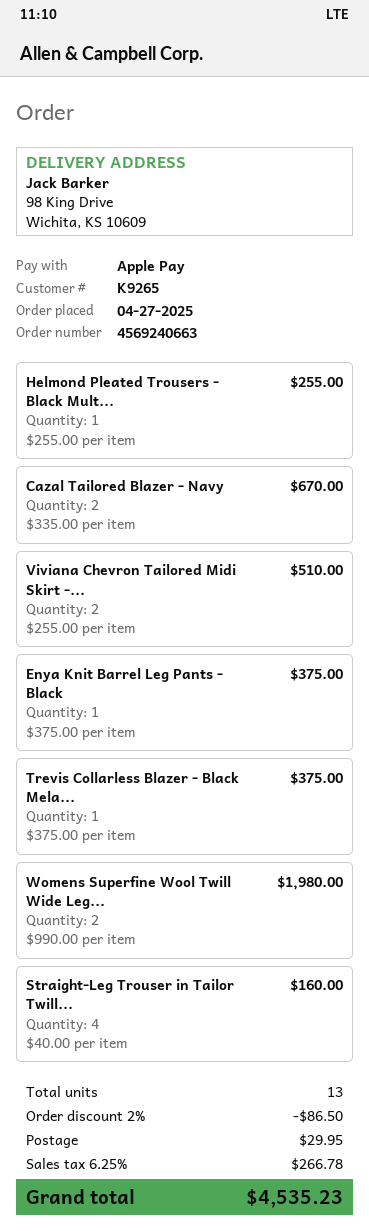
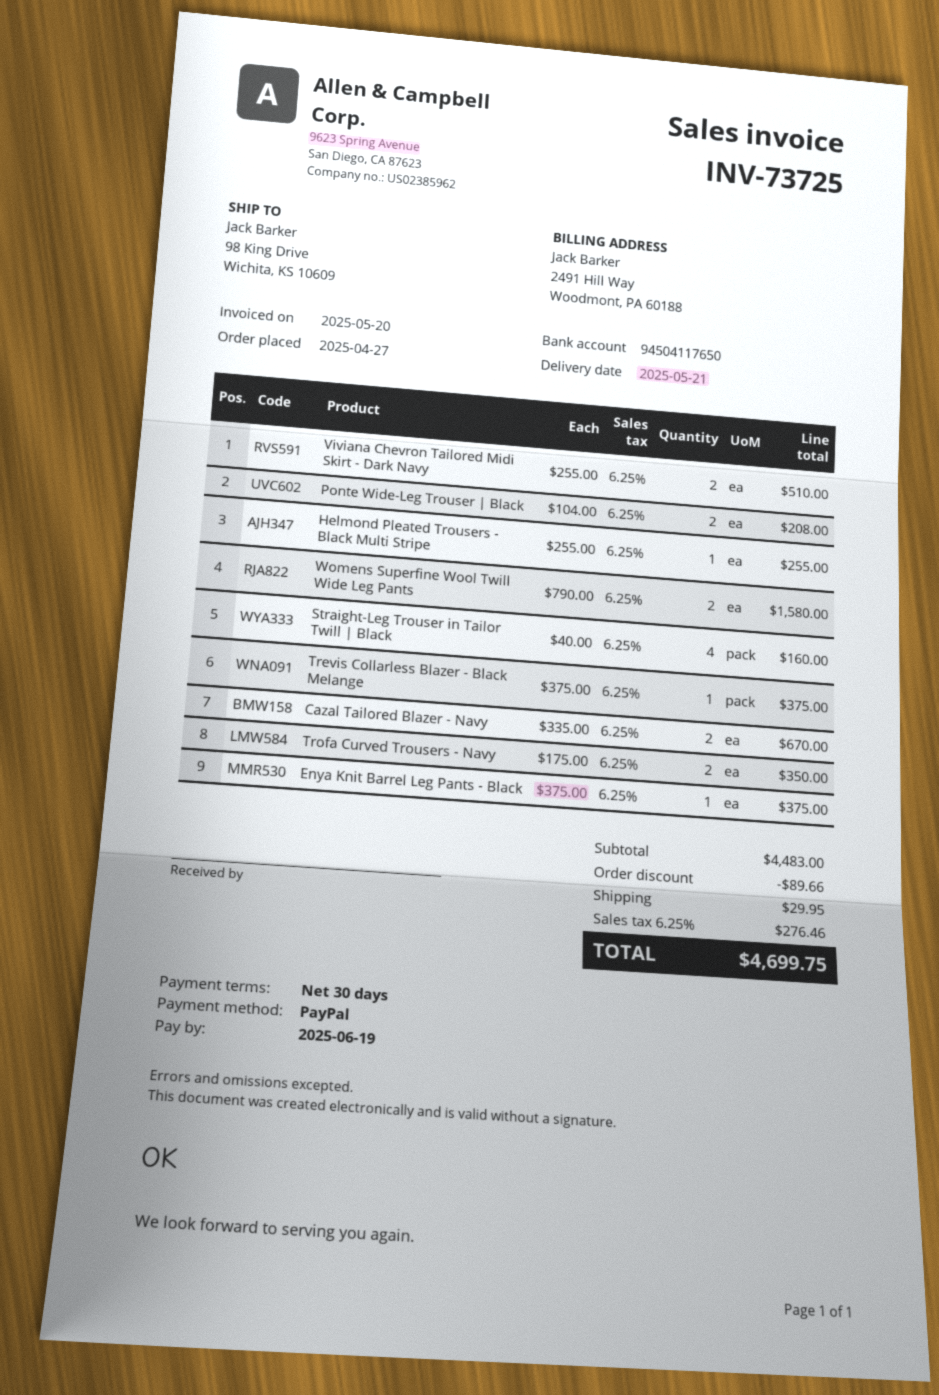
payment method: Apple Pay -> PayPal
Womens Superfine Wool Twill Wide Leg...: 2 x 990.00 = 1980.00 -> 2 x 790.00 = 1580.00
Ponte Wide-Leg Trouser | Black: none -> 2 x 104.00 = 208.00
Trofa Curved Trousers - Navy: none -> 2 x 175.00 = 350.00
discount: 86.50 -> 89.66
tax: 6.25% = 266.78 -> 6.25% = 276.46
total: 4535.23 -> 4699.75

